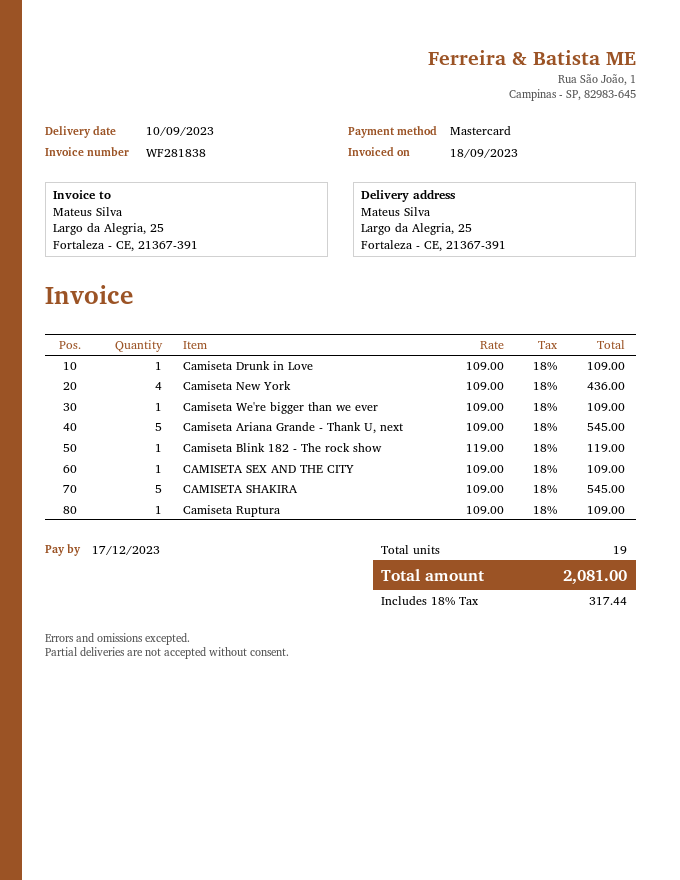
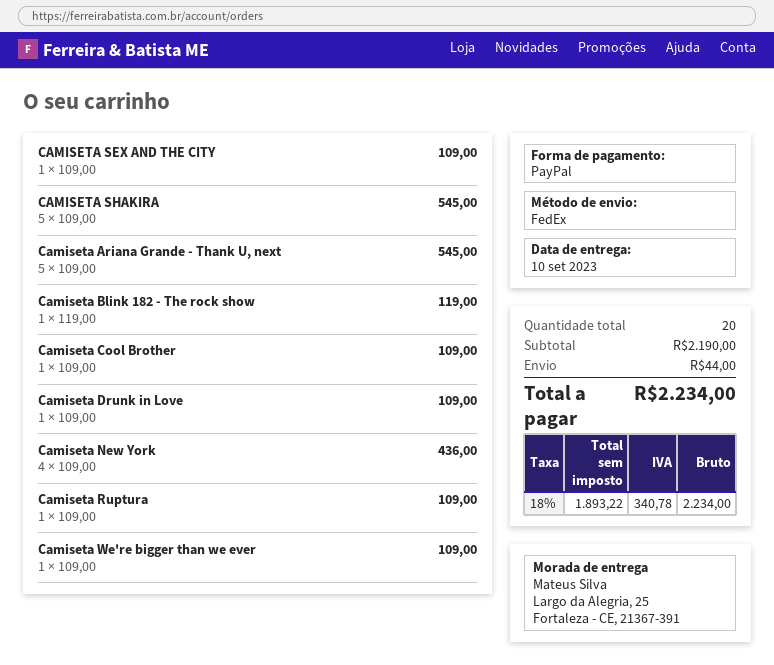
payment method: Mastercard -> PayPal
Camiseta Cool Brother: none -> 1 x 109.00 = 109.00
total quantity: 19 -> 20
shipping: none -> 44.00
tax: 18% = 317.44 -> 18% = 340.78
total: 2081.00 -> 2234.00

